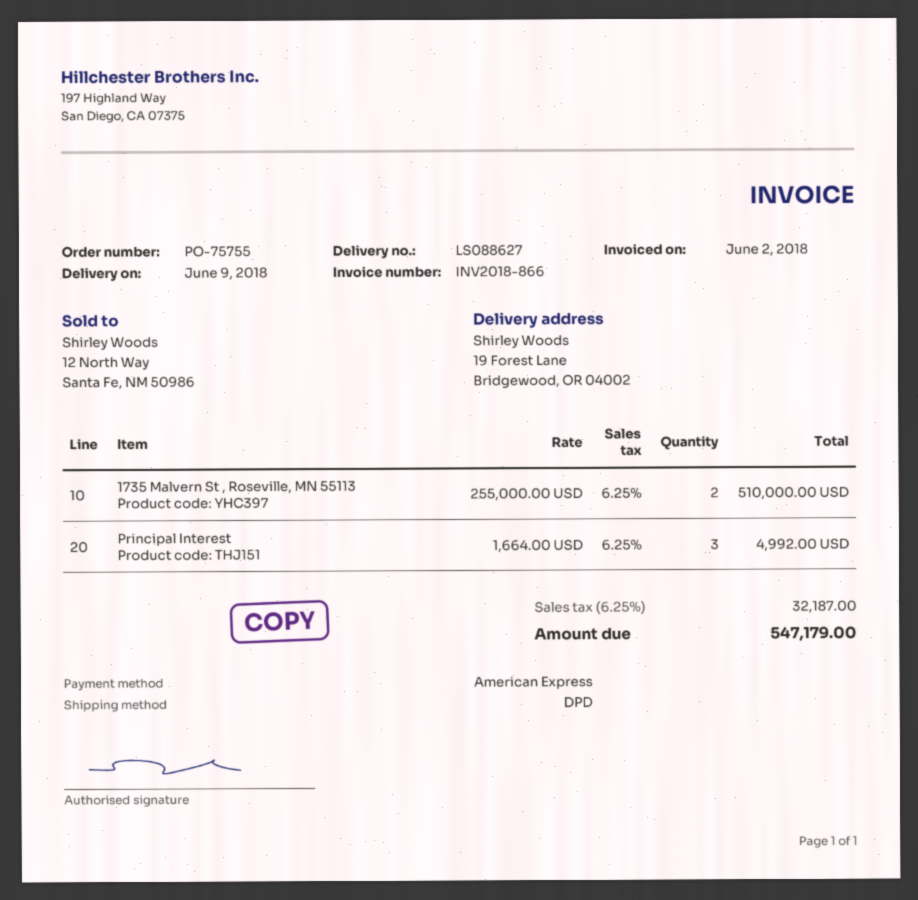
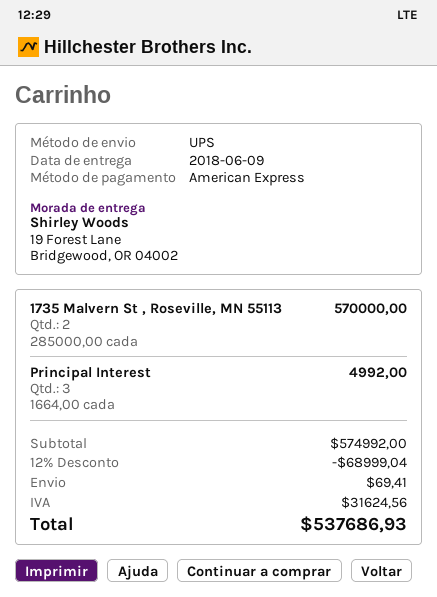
shipping method: DPD -> UPS
1735 Malvern St , Roseville, MN 55113: 2 x 255000.00 = 510000.00 -> 2 x 285000.00 = 570000.00
discount: none -> 12% = 68999.04
shipping: none -> 69.41
tax: 32187.00 -> 31624.56
total: 547179.00 -> 537686.93

